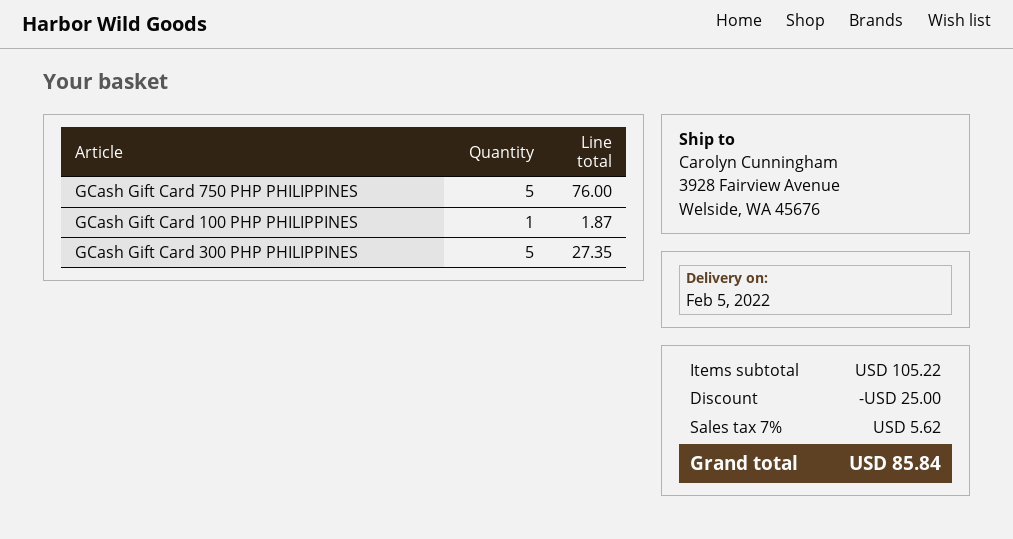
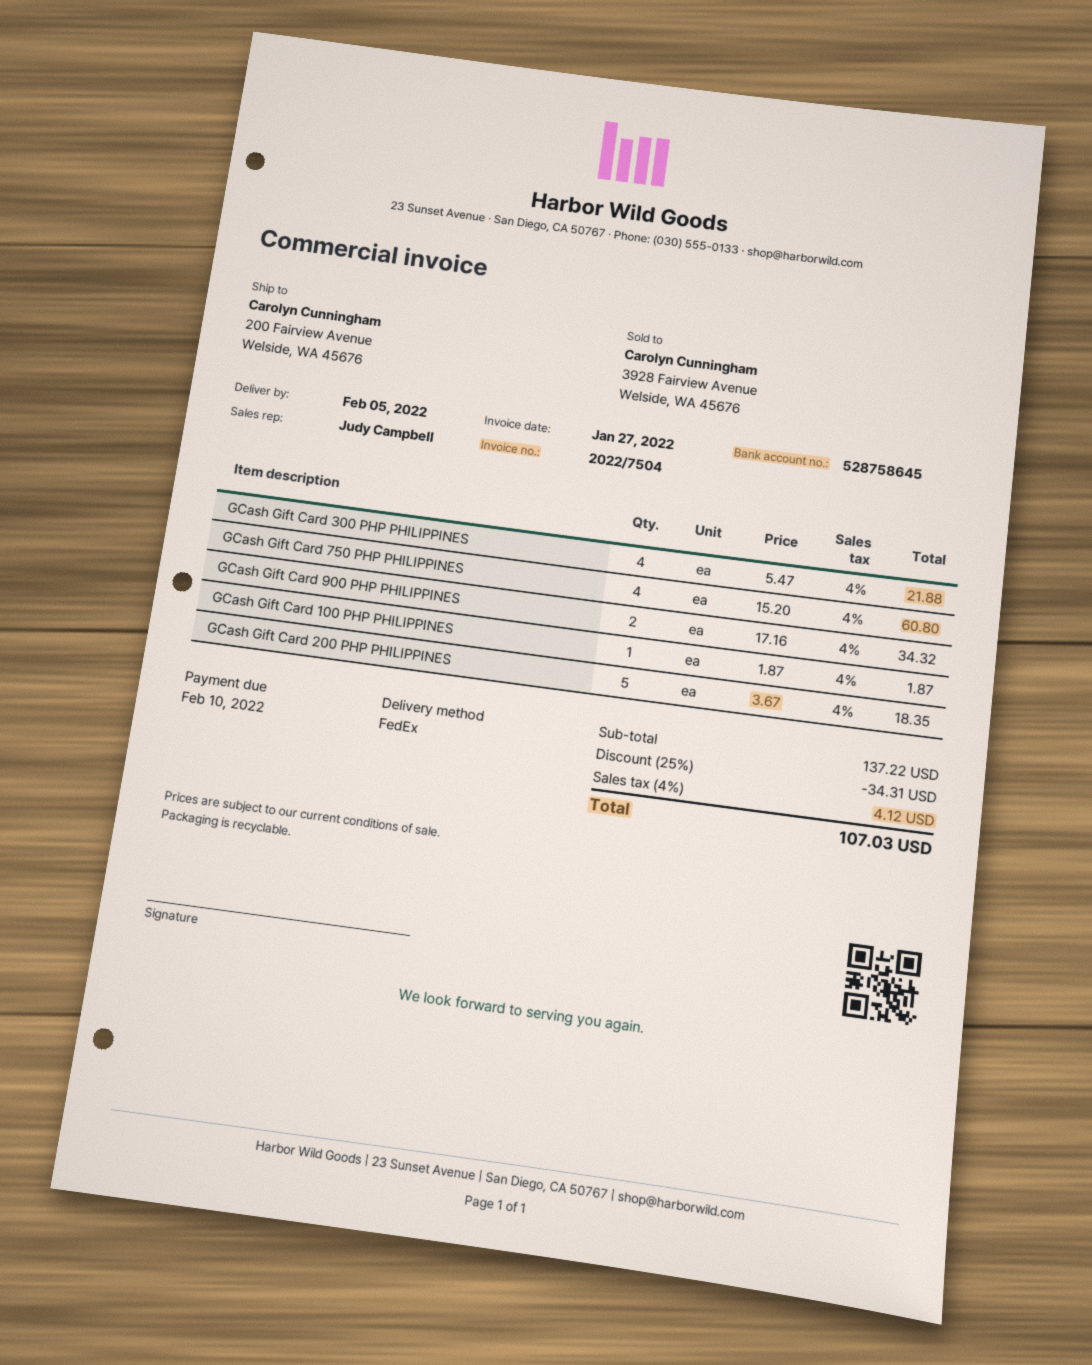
ship to: 3928 Fairview Avenue, Welside, WA 45676 -> 200 Fairview Avenue, Welside, WA 45676
GCash Gift Card 750 PHP PHILIPPINES: 5 for 76.00 -> 4 for 60.80
GCash Gift Card 300 PHP PHILIPPINES: 5 for 27.35 -> 4 for 21.88
GCash Gift Card 900 PHP PHILIPPINES: none -> 2 for 34.32
GCash Gift Card 200 PHP PHILIPPINES: none -> 5 for 18.35
subtotal: 105.22 -> 137.22
discount: 25.00 -> 34.31
tax: 7% = 5.62 -> 4% = 4.12
total: 85.84 -> 107.03

